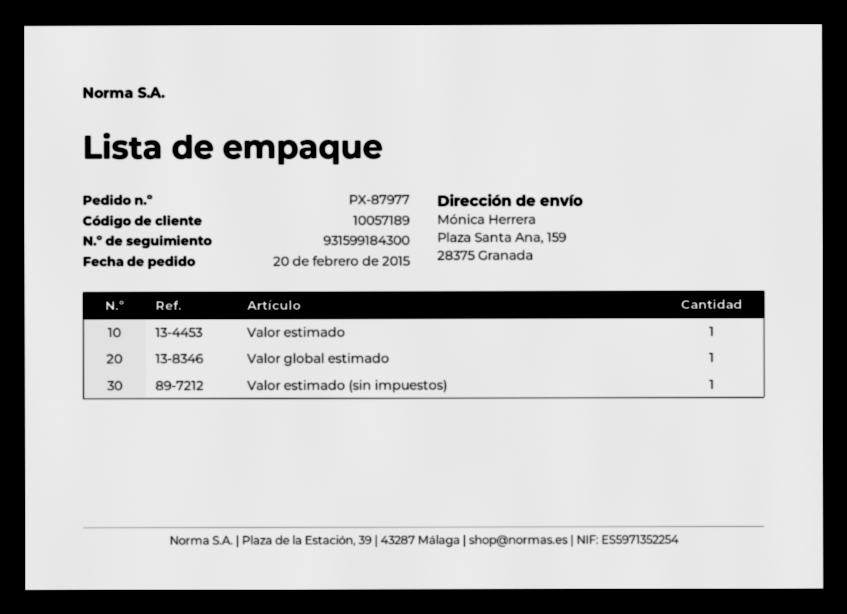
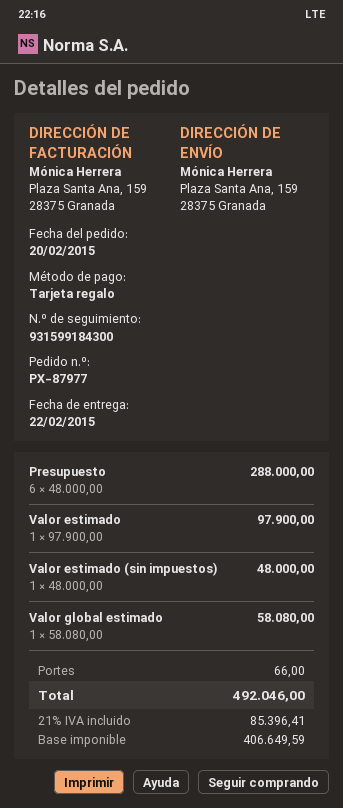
Presupuesto: none -> 6

